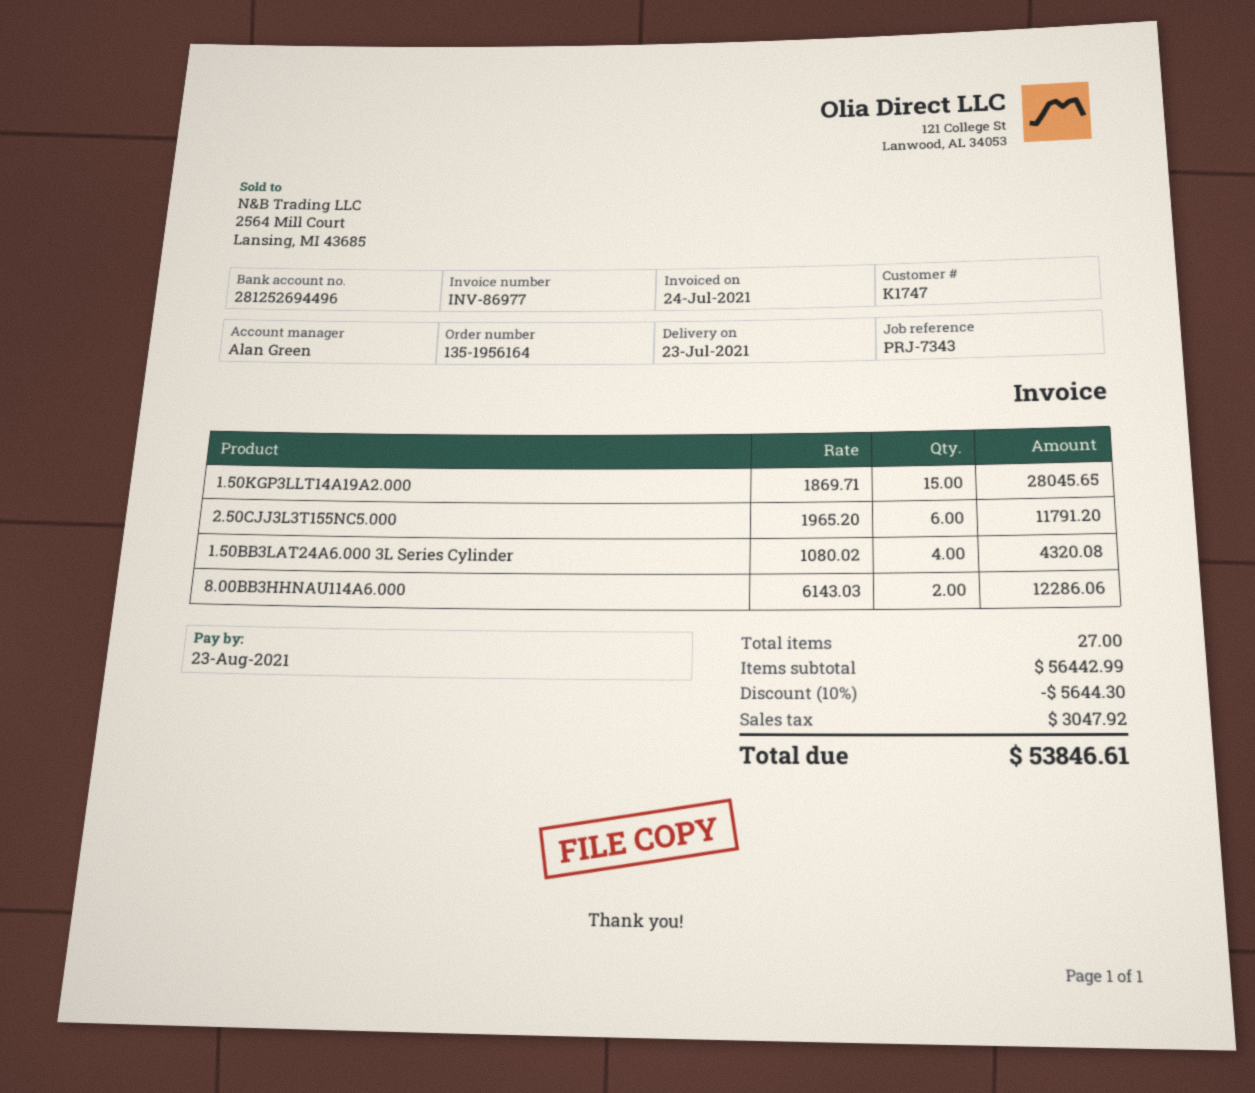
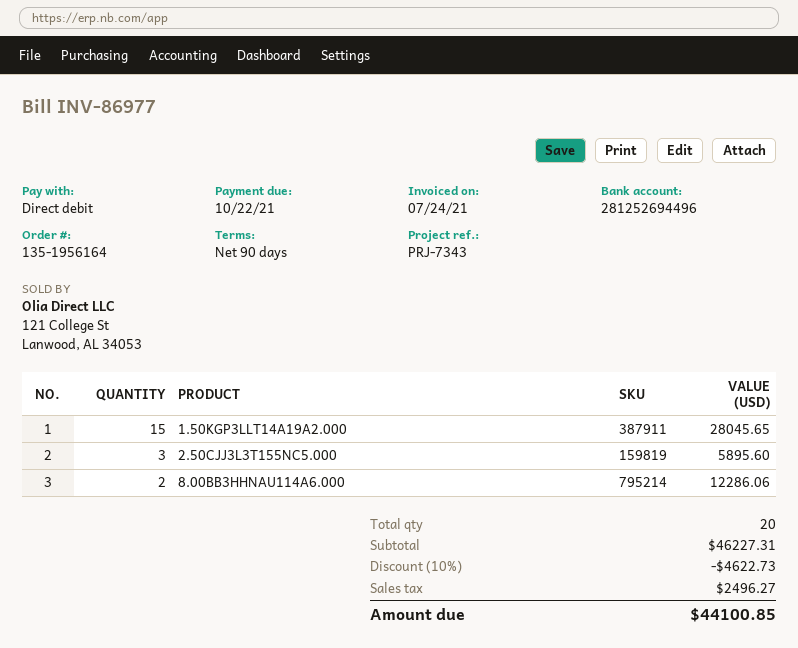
due date: 2021-08-23 -> 2021-10-22
2.50CJJ3L3T155NC5.000: 6 for 11791.20 -> 3 for 5895.60
1.50BB3LAT24A6.000 3L Series Cylinder: 4 for 4320.08 -> none
total quantity: 27 -> 20
subtotal: 56442.99 -> 46227.31
discount: 10% = 5644.30 -> 10% = 4622.73
tax: 3047.92 -> 2496.27
total: 53846.61 -> 44100.85

